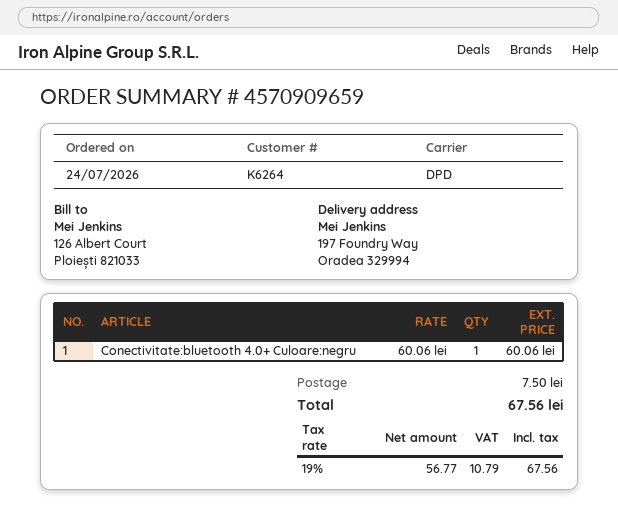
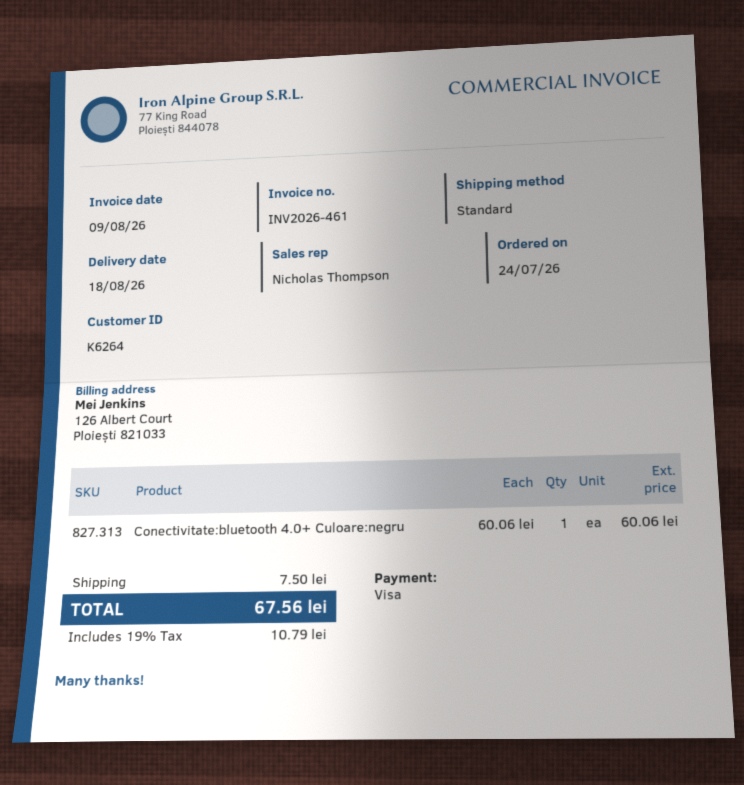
shipping method: DPD -> standard

